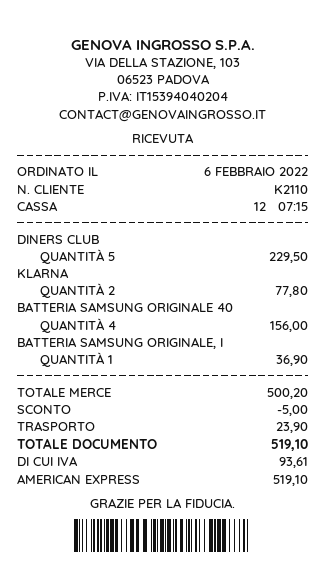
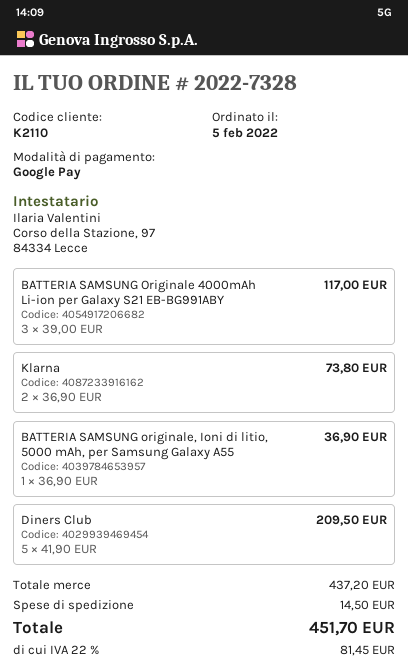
order date: 2022-02-06 -> 2022-02-05
payment method: American Express -> Google Pay
DINERS CLUB: 5 for 229.50 -> 5 for 209.50
KLARNA: 2 for 77.80 -> 2 for 73.80
BATTERIA SAMSUNG ORIGINALE 40: 4 for 156.00 -> 3 for 117.00
subtotal: 500.20 -> 437.20
discount: 5.00 -> none
shipping: 23.90 -> 14.50
tax: 93.61 -> 81.45
total: 519.10 -> 451.70

